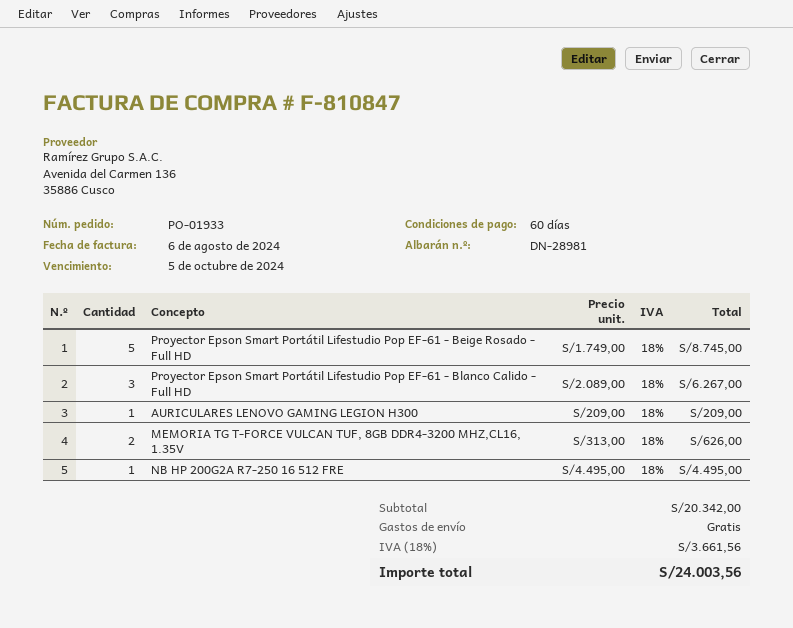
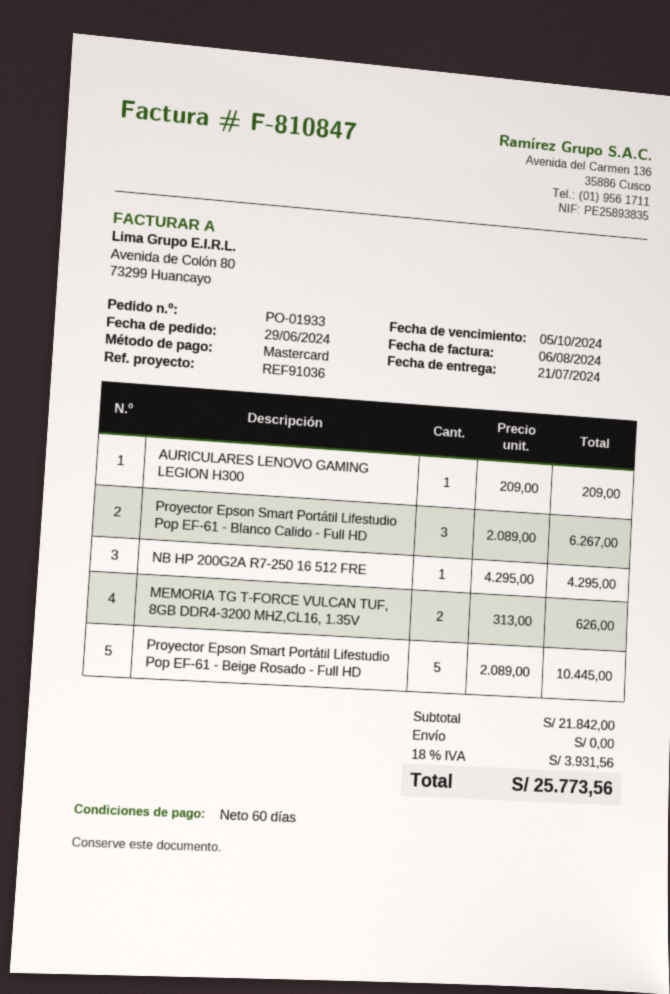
Proyector Epson Smart Portátil Lifestudio Pop EF-61 - Beige Rosado - Full HD: 5 x 1749.00 = 8745.00 -> 5 x 2089.00 = 10445.00
NB HP 200G2A R7-250 16 512 FRE: 1 x 4495.00 = 4495.00 -> 1 x 4295.00 = 4295.00
subtotal: 20342.00 -> 21842.00
tax: 18% = 3661.56 -> 18% = 3931.56
total: 24003.56 -> 25773.56

